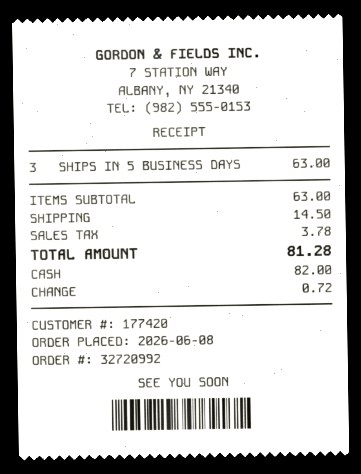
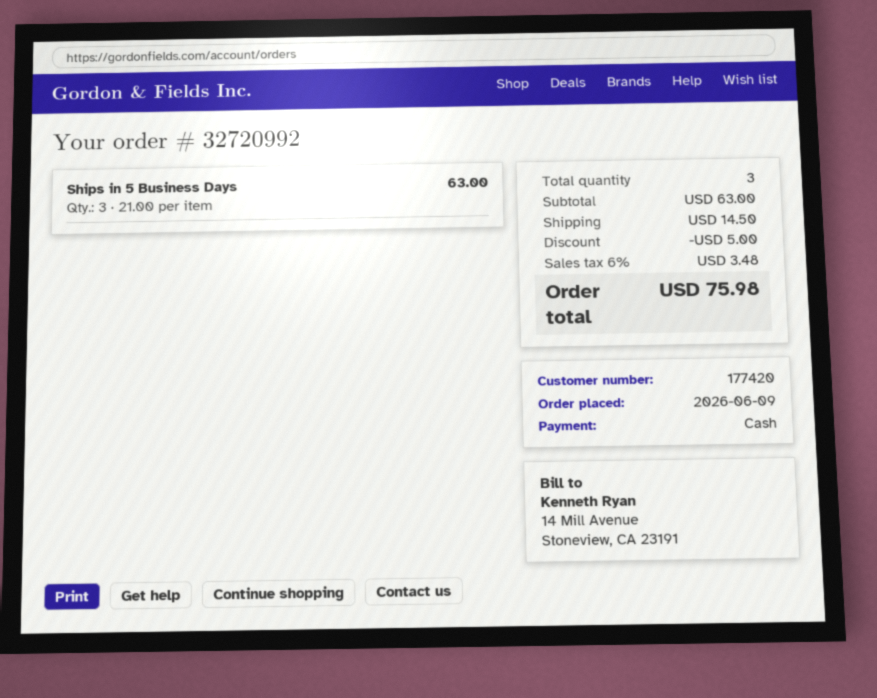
order date: 2026-06-08 -> 2026-06-09
discount: none -> 5.00
tax: 3.78 -> 3.48
total: 81.28 -> 75.98

